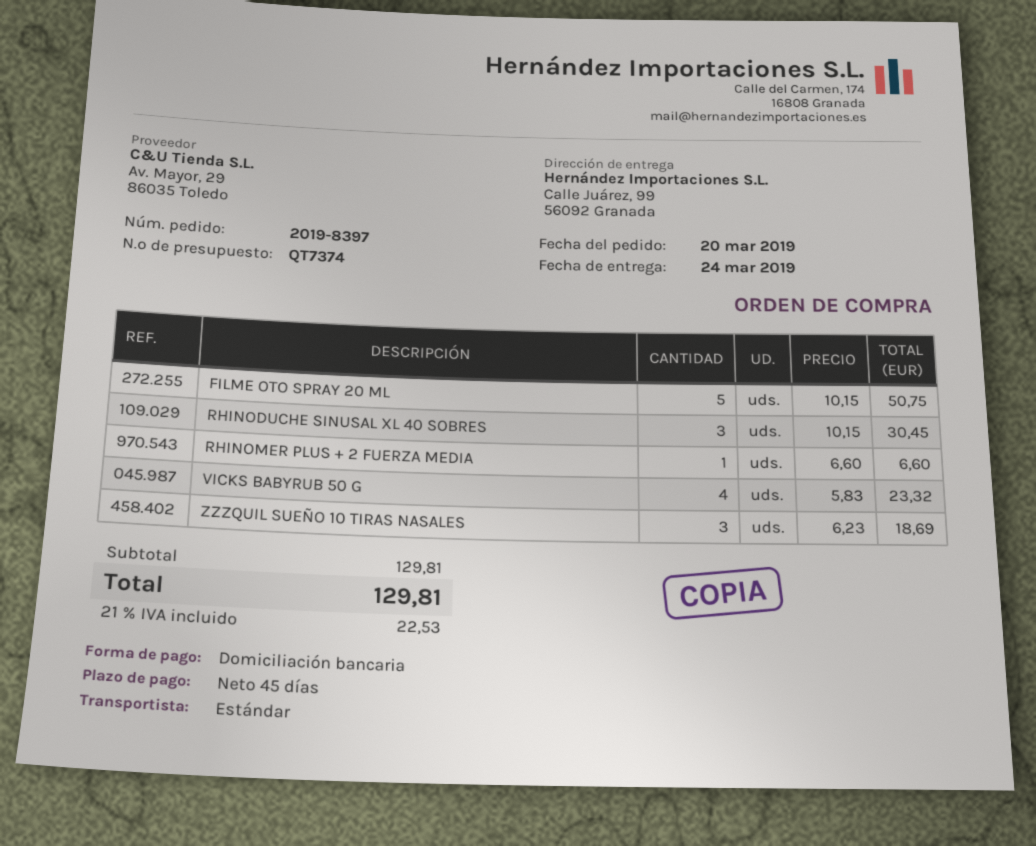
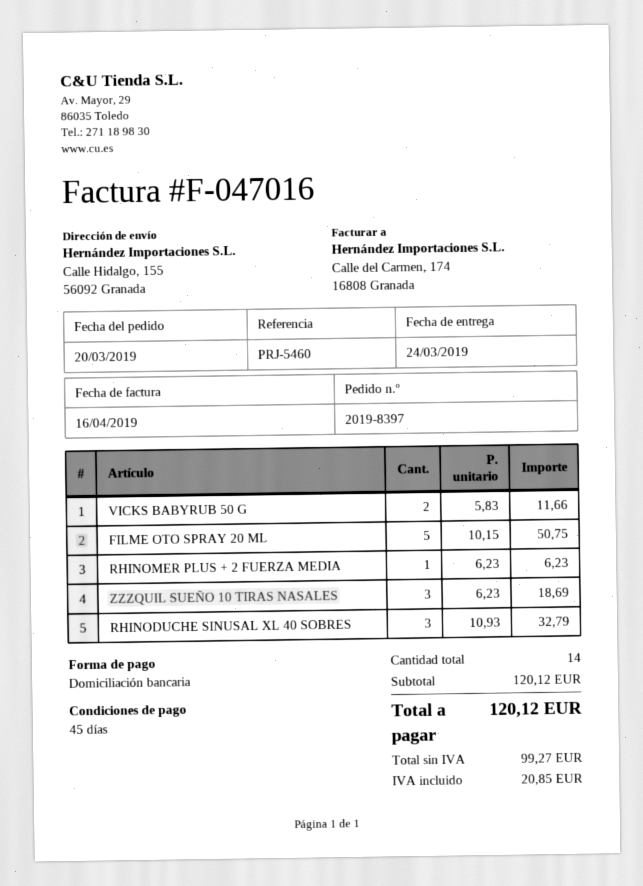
ship to: Calle Juárez, 99, 56092 Granada -> Calle Hidalgo, 155, 56092 Granada
RHINODUCHE SINUSAL XL 40 SOBRES: 3 x 10.15 = 30.45 -> 3 x 10.93 = 32.79
RHINOMER PLUS + 2 FUERZA MEDIA: 1 x 6.60 = 6.60 -> 1 x 6.23 = 6.23
VICKS BABYRUB 50 G: 4 x 5.83 = 23.32 -> 2 x 5.83 = 11.66
subtotal: 129.81 -> 120.12
tax: 22.53 -> 20.85
total: 129.81 -> 120.12

